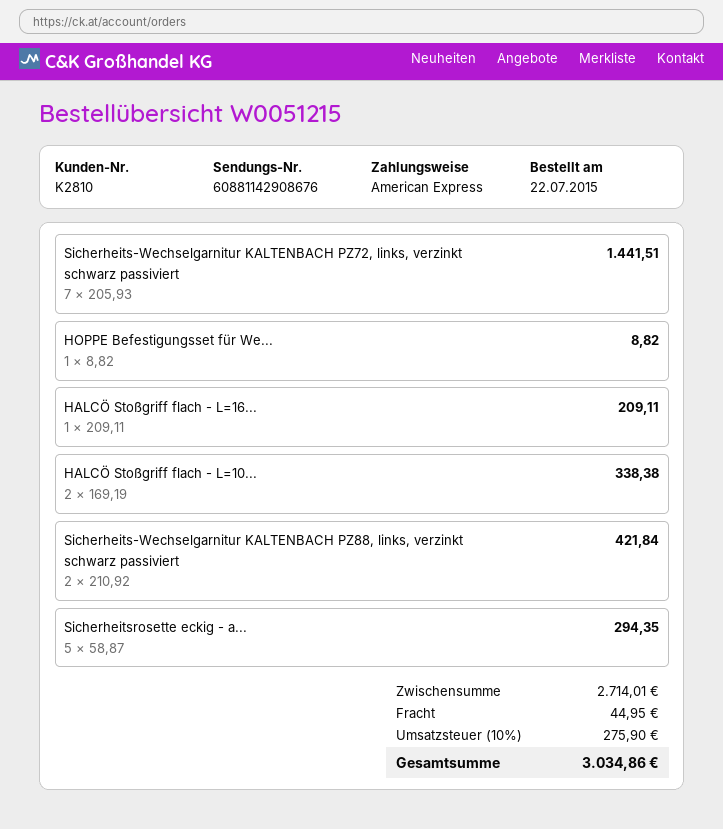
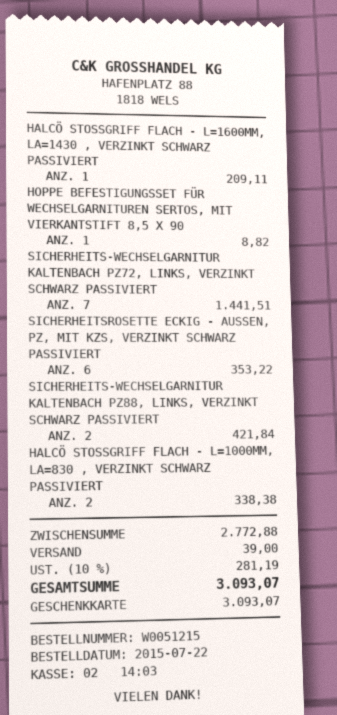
payment method: American Express -> gift card
Sicherheitsrosette eckig - a...: 5 for 294.35 -> 6 for 353.22
subtotal: 2714.01 -> 2772.88
shipping: 44.95 -> 39.00
tax: 10% = 275.90 -> 10% = 281.19
total: 3034.86 -> 3093.07

